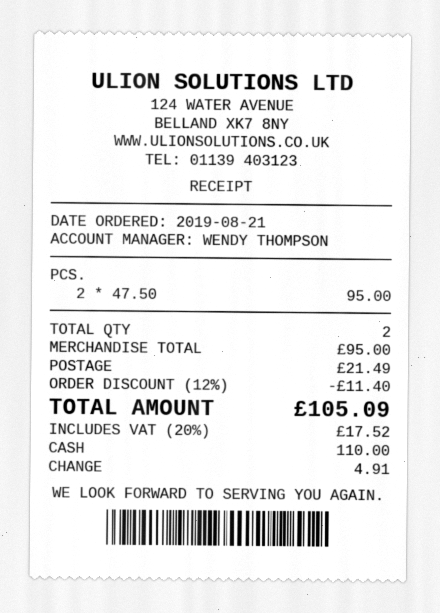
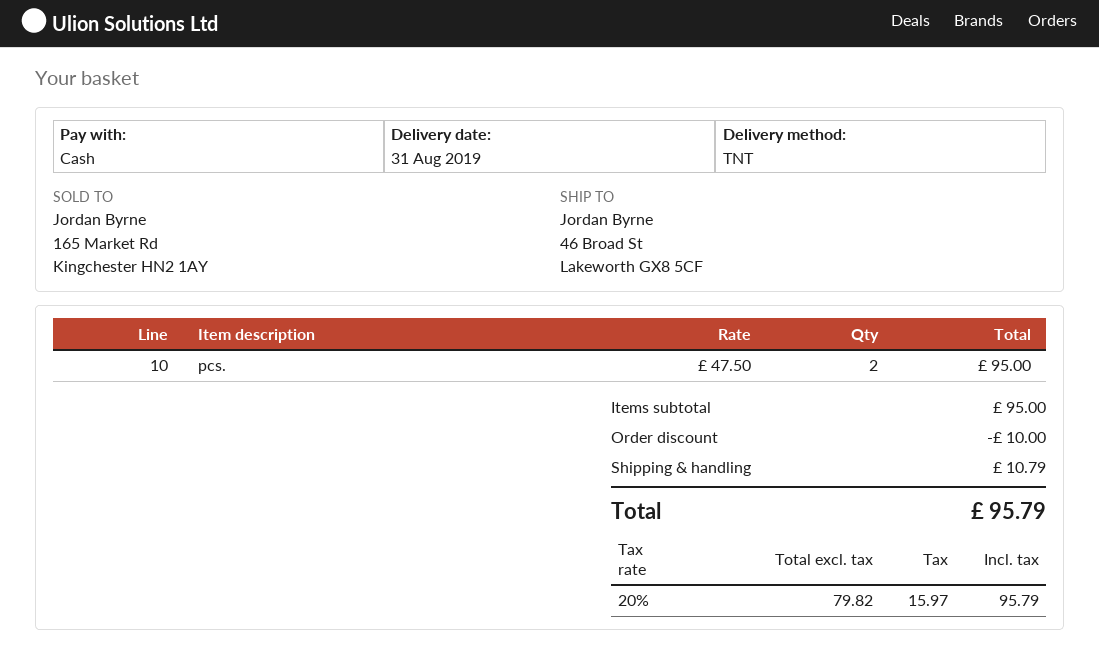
discount: 11.40 -> 10.00
shipping: 21.49 -> 10.79
tax: 20% = 17.52 -> 20% = 15.97
total: 105.09 -> 95.79

